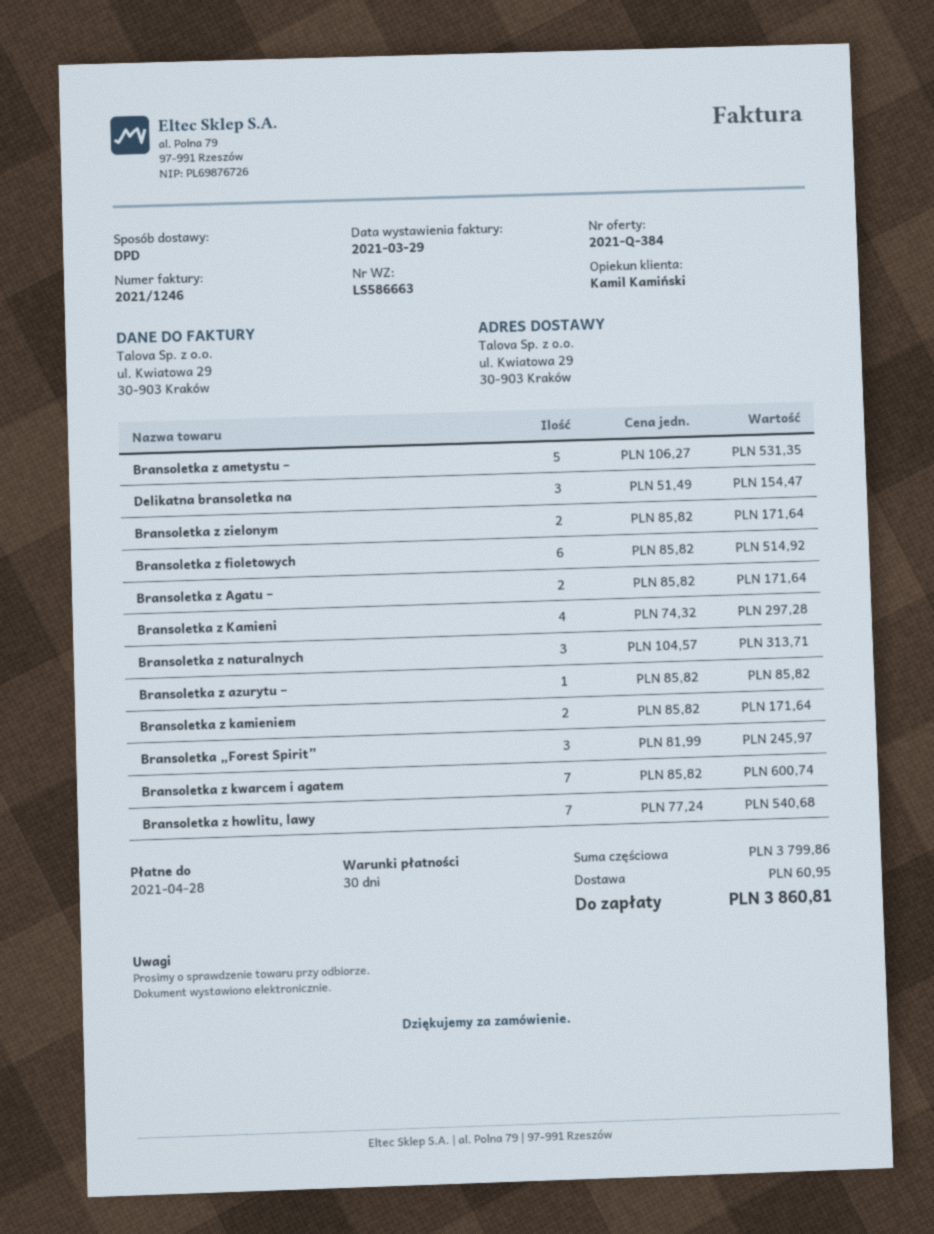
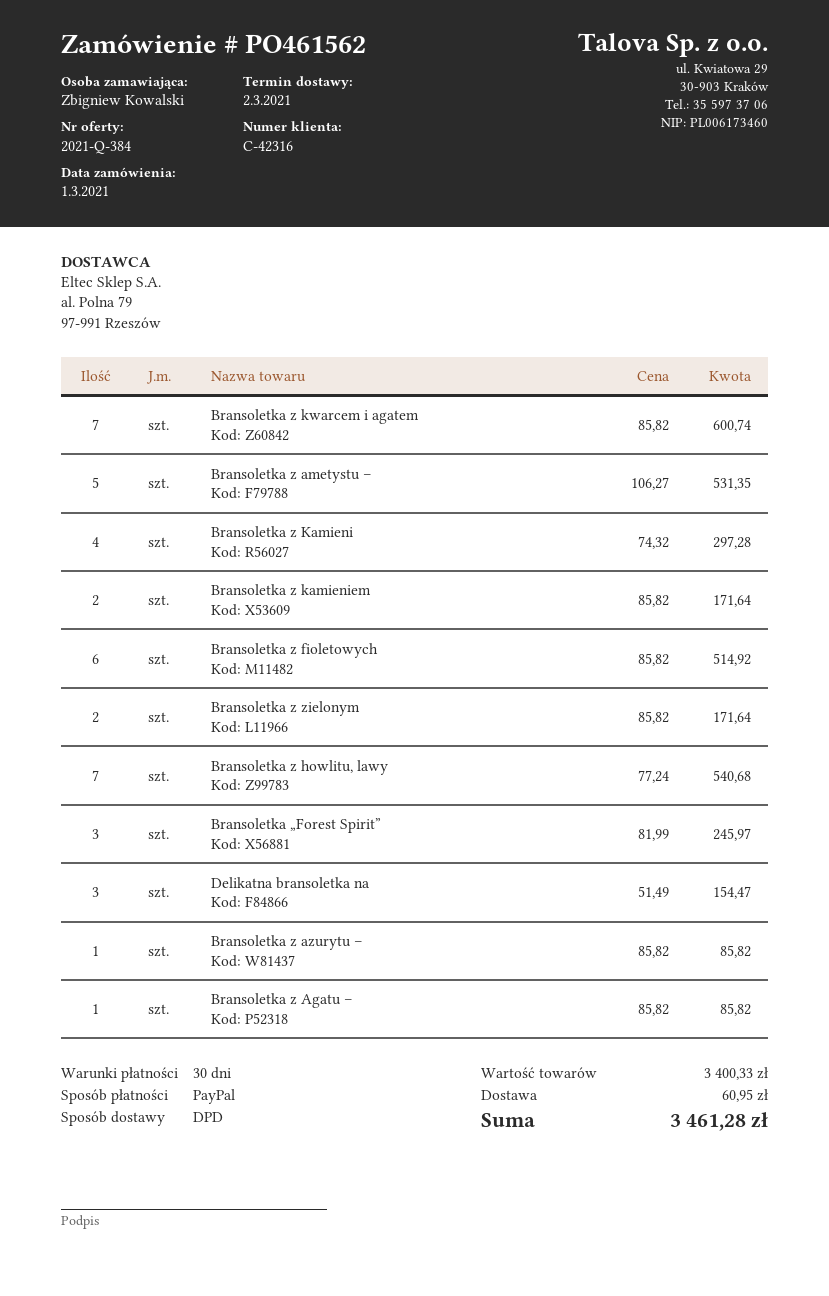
Bransoletka z Agatu –: 2 x 85.82 = 171.64 -> 1 x 85.82 = 85.82
Bransoletka z naturalnych: 3 x 104.57 = 313.71 -> none
subtotal: 3799.86 -> 3400.33
total: 3860.81 -> 3461.28

